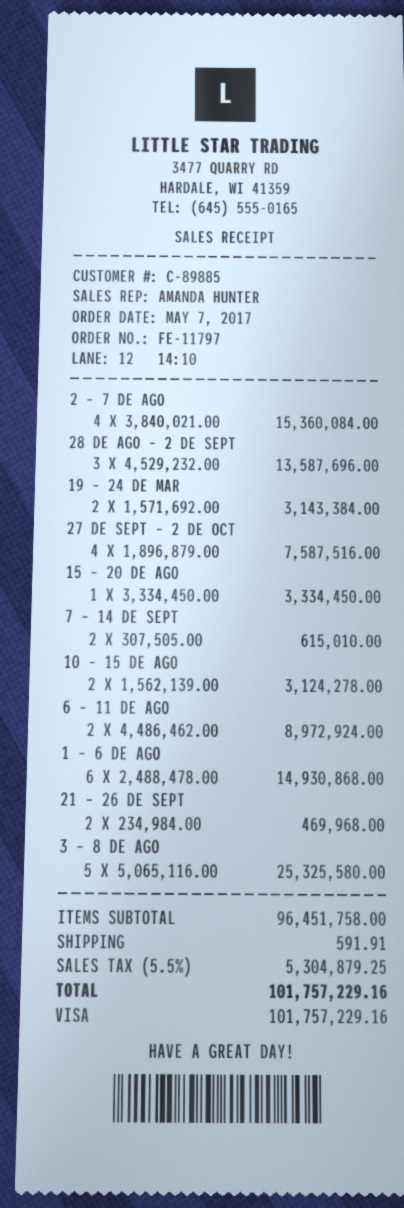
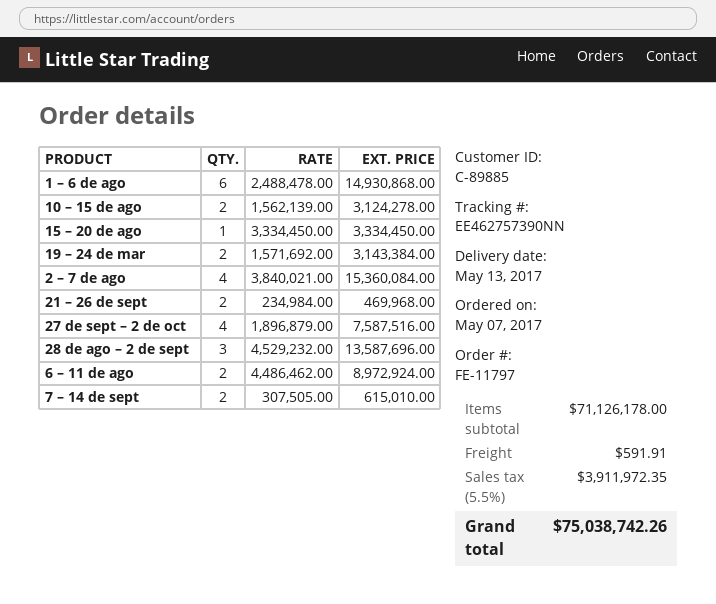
3 – 8 DE AGO: 5 x 5065116.00 = 25325580.00 -> none
subtotal: 96451758.00 -> 71126178.00
tax: 5.5% = 5304879.25 -> 5.5% = 3911972.35
total: 101757229.16 -> 75038742.26

